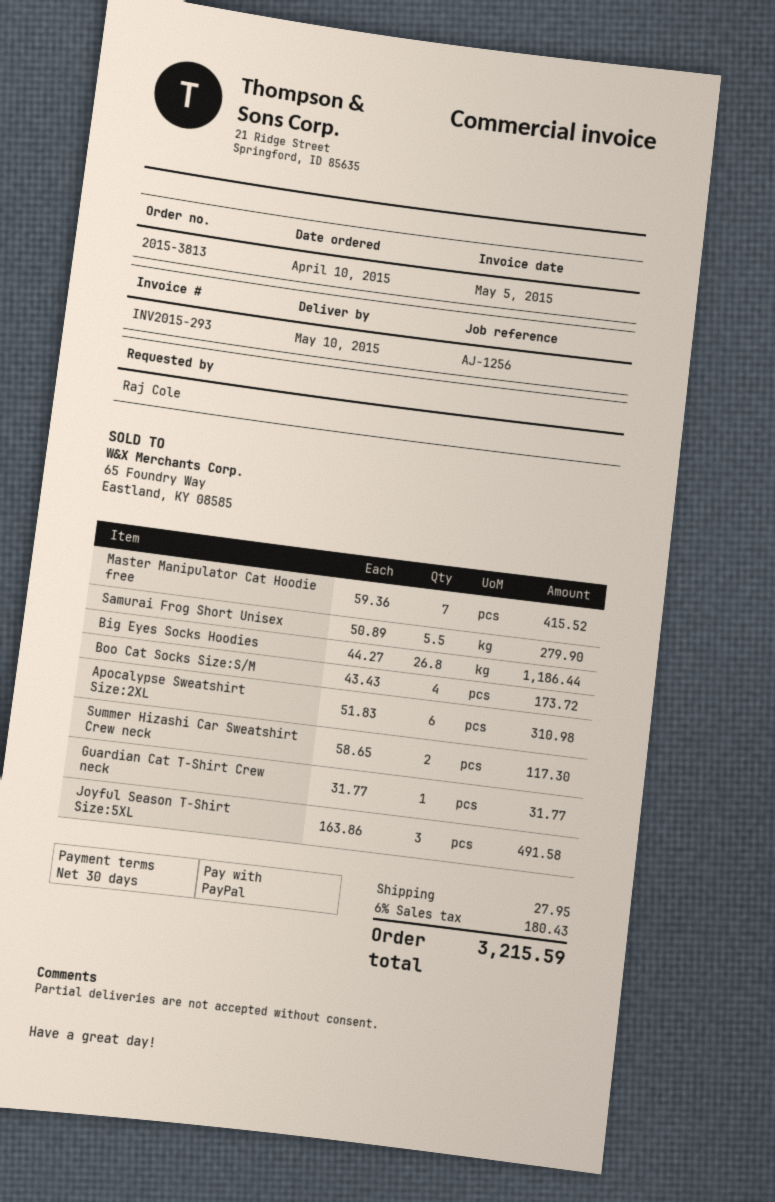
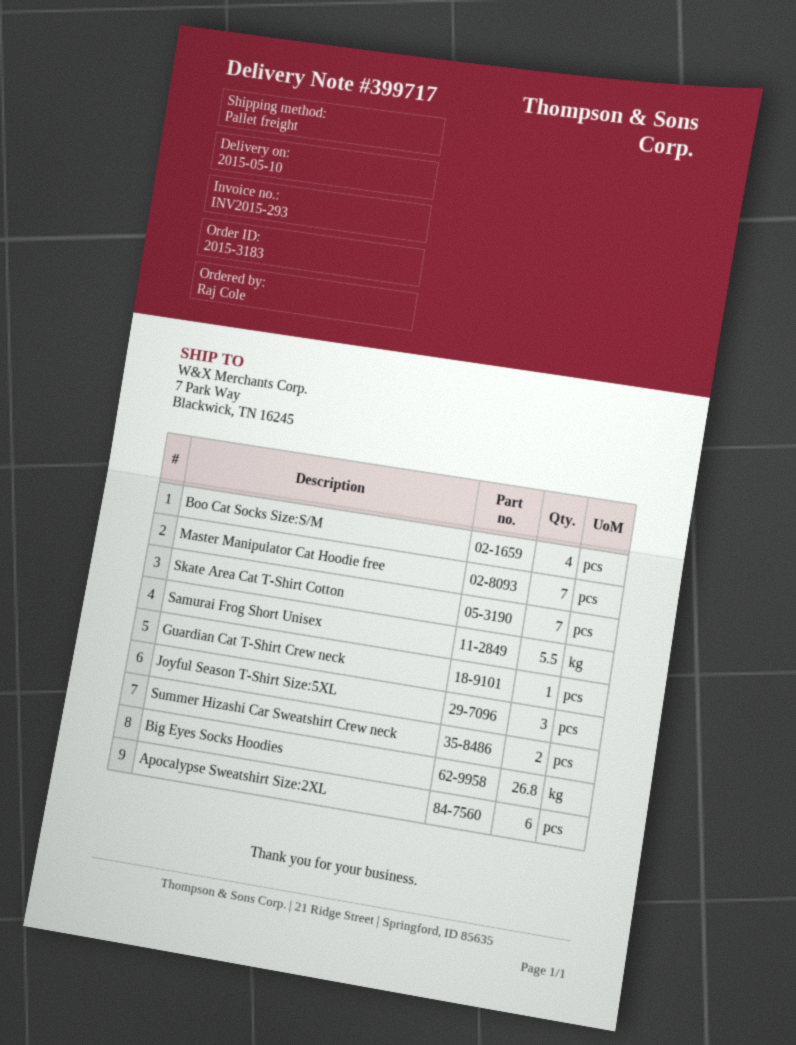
order number: 2015-3813 -> 2015-3183
Skate Area Cat T-Shirt Cotton: none -> 7

